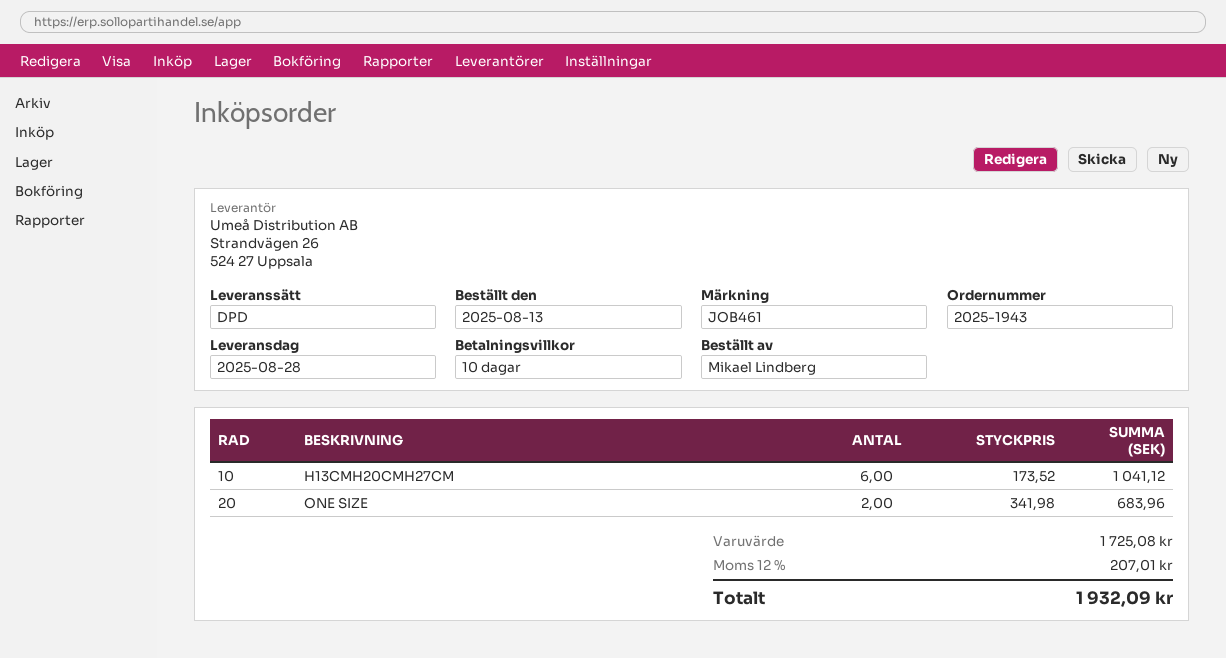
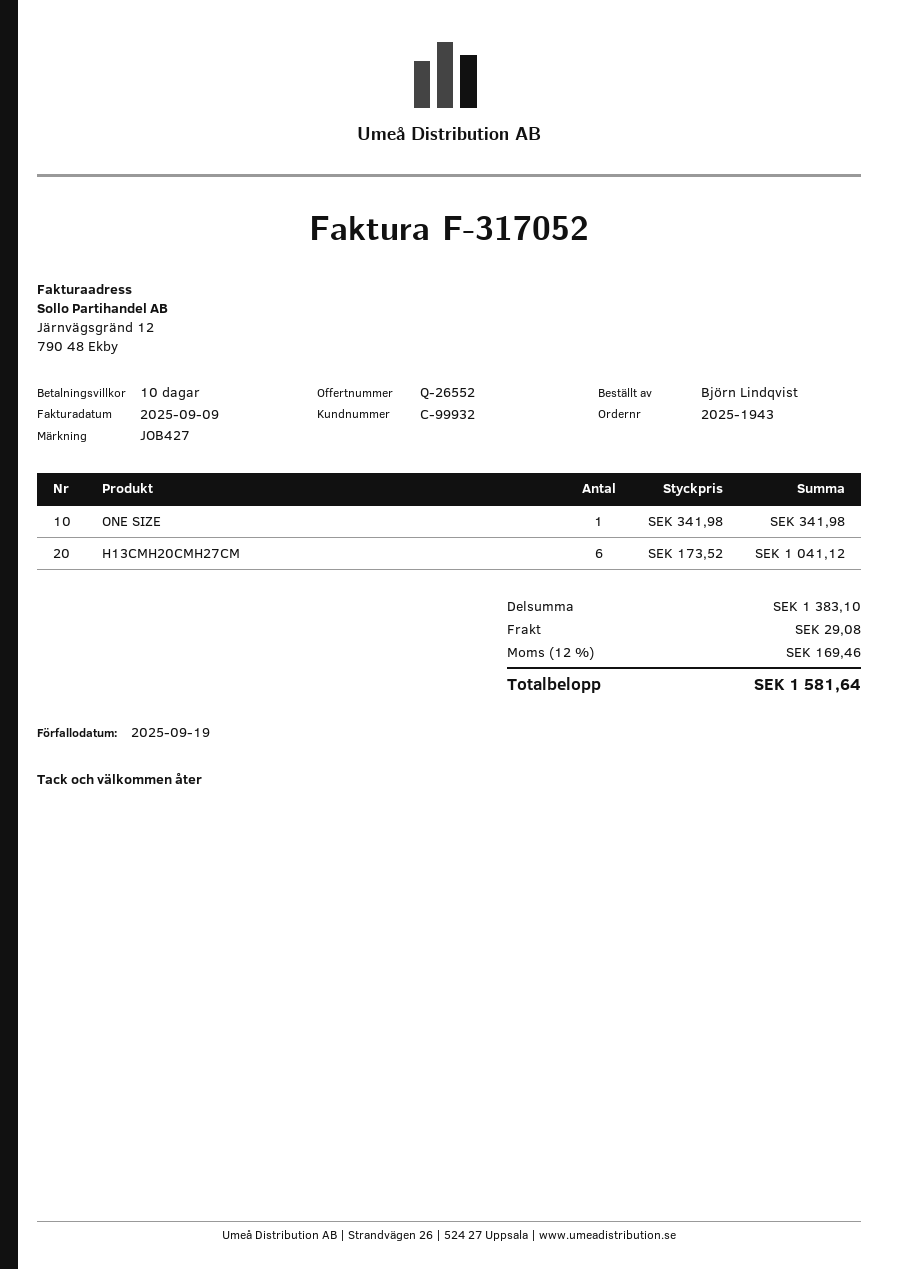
reference: JOB461 -> JOB427
ordered by: Mikael Lindberg -> Björn Lindqvist
ONE SIZE: 2 x 341.98 = 683.96 -> 1 x 341.98 = 341.98
subtotal: 1725.08 -> 1383.10
shipping: none -> 29.08
tax: 12% = 207.01 -> 12% = 169.46
total: 1932.09 -> 1581.64

